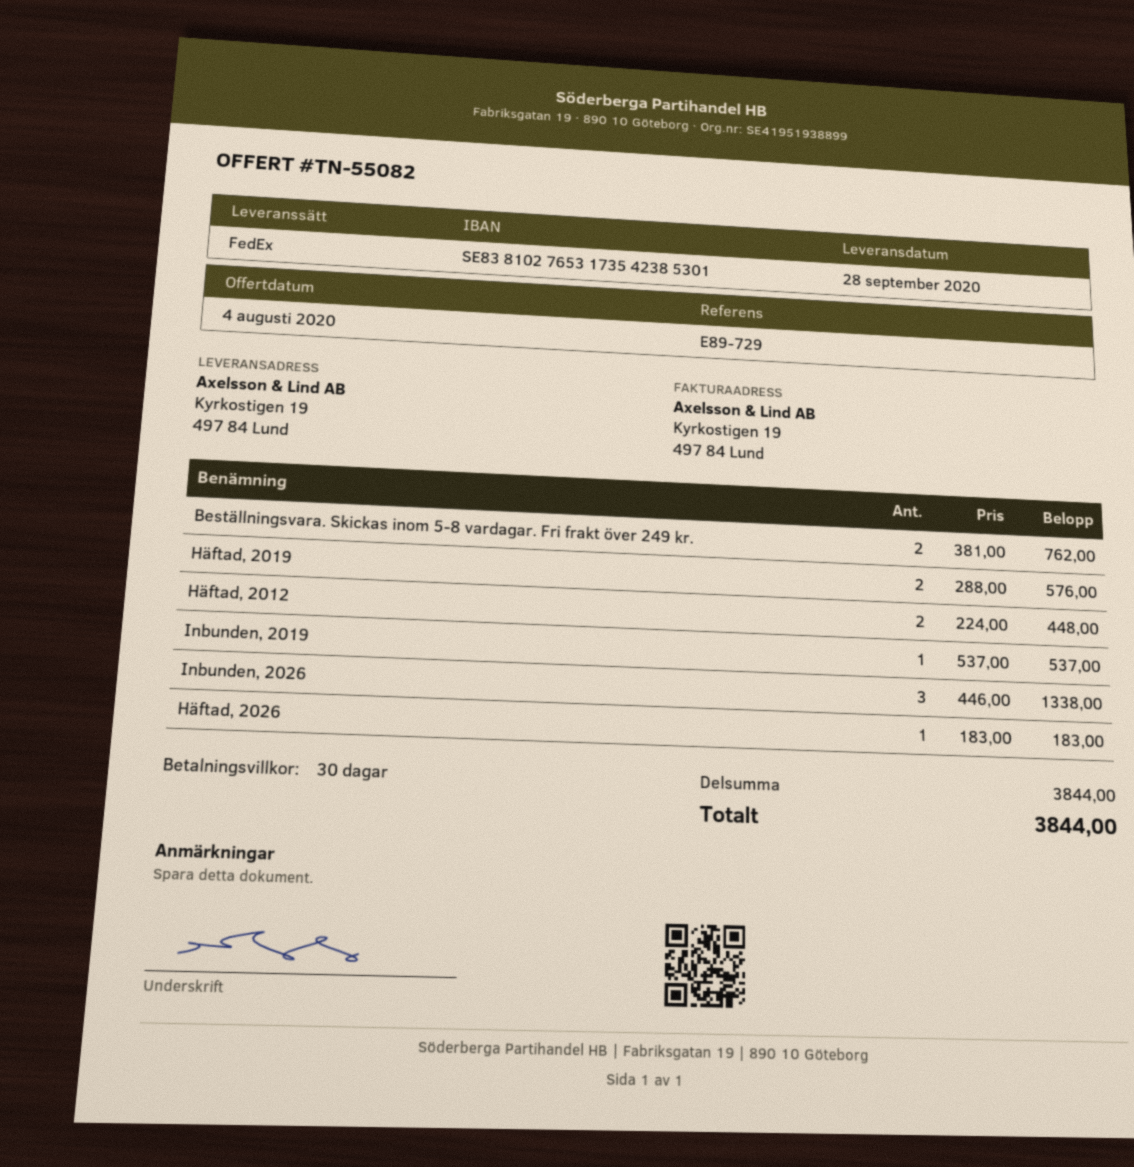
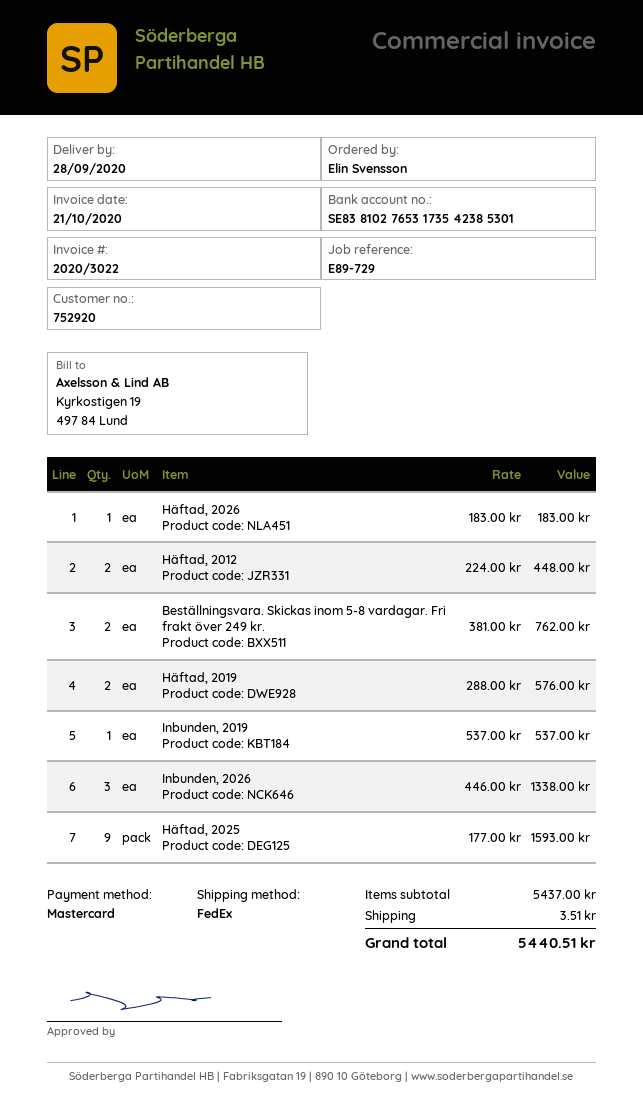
Häftad, 2025: none -> 9 x 177.00 = 1593.00
subtotal: 3844.00 -> 5437.00
shipping: none -> 3.51
total: 3844.00 -> 5440.51

